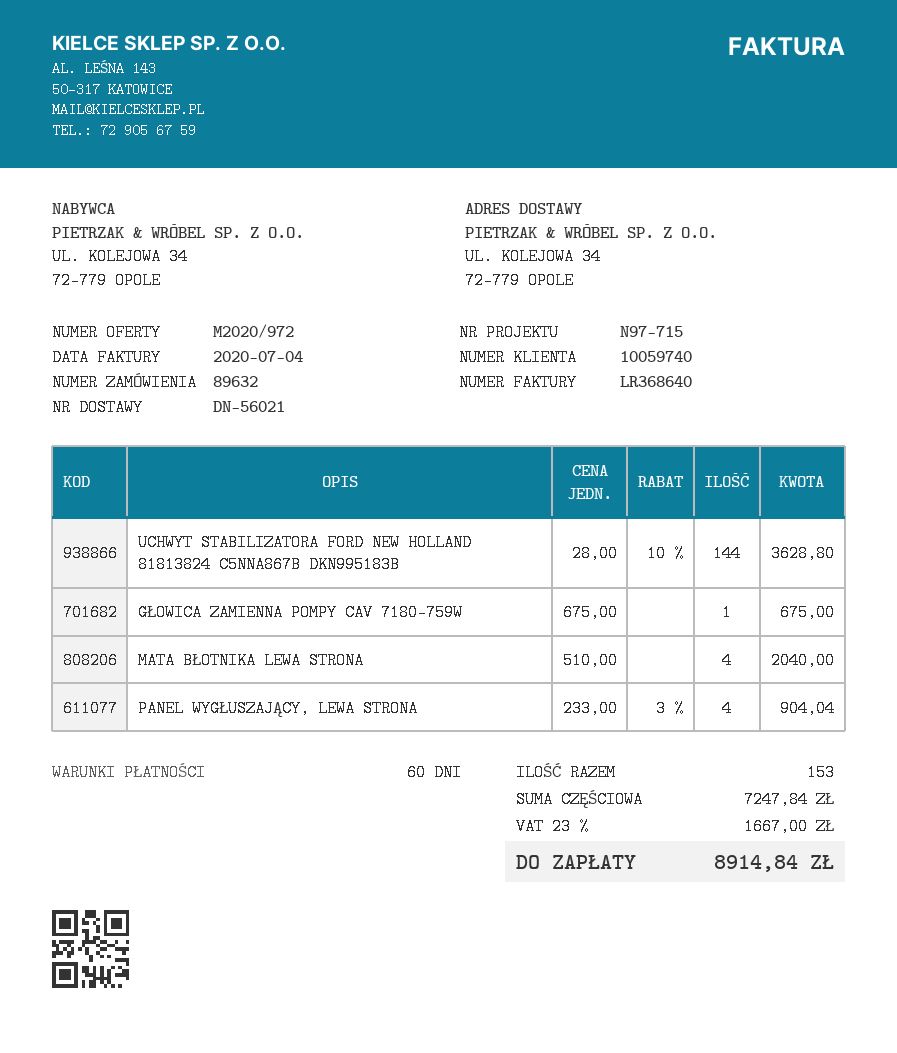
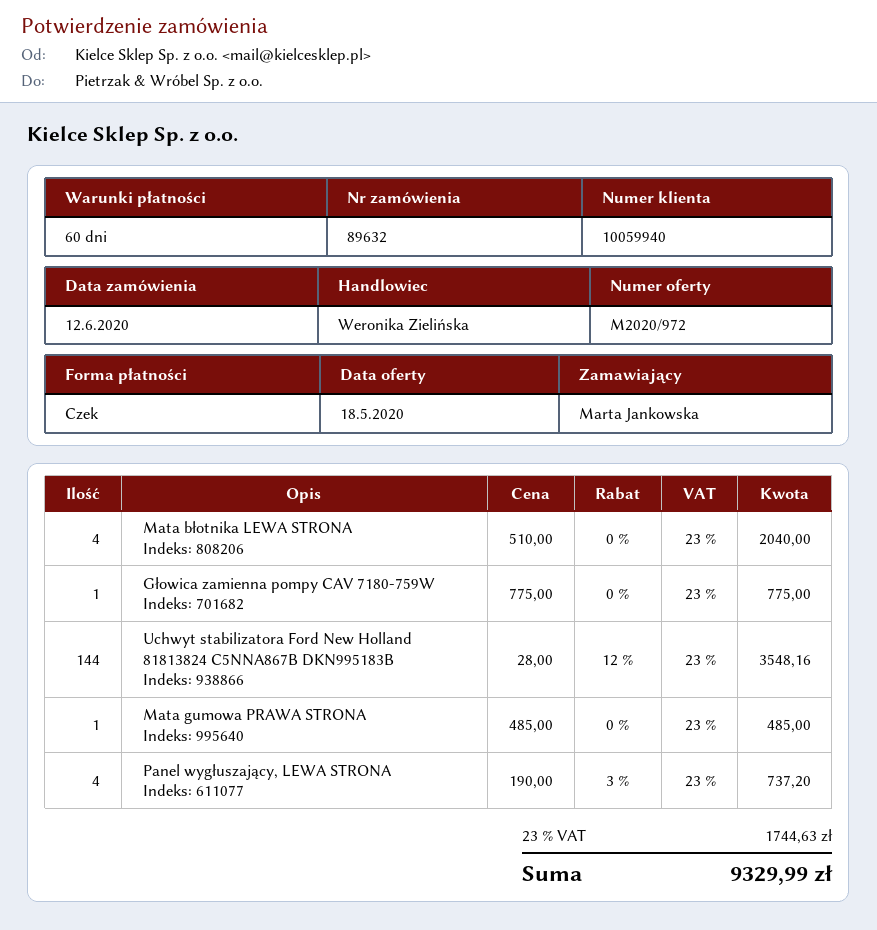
customer number: 10059740 -> 10059940
UCHWYT STABILIZATORA FORD NEW HOLLAND 81813824 C5NNA867B DKN995183B: 144 x 28.00 - 10% = 3628.80 -> 144 x 28.00 - 12% = 3548.16
GŁOWICA ZAMIENNA POMPY CAV 7180-759W: 1 x 675.00 = 675.00 -> 1 x 775.00 = 775.00
PANEL WYGŁUSZAJĄCY, LEWA STRONA: 4 x 233.00 - 3% = 904.04 -> 4 x 190.00 - 3% = 737.20
Mata gumowa PRAWA STRONA: none -> 1 x 485.00 = 485.00
tax: 23% = 1667.00 -> 23% = 1744.63
total: 8914.84 -> 9329.99

